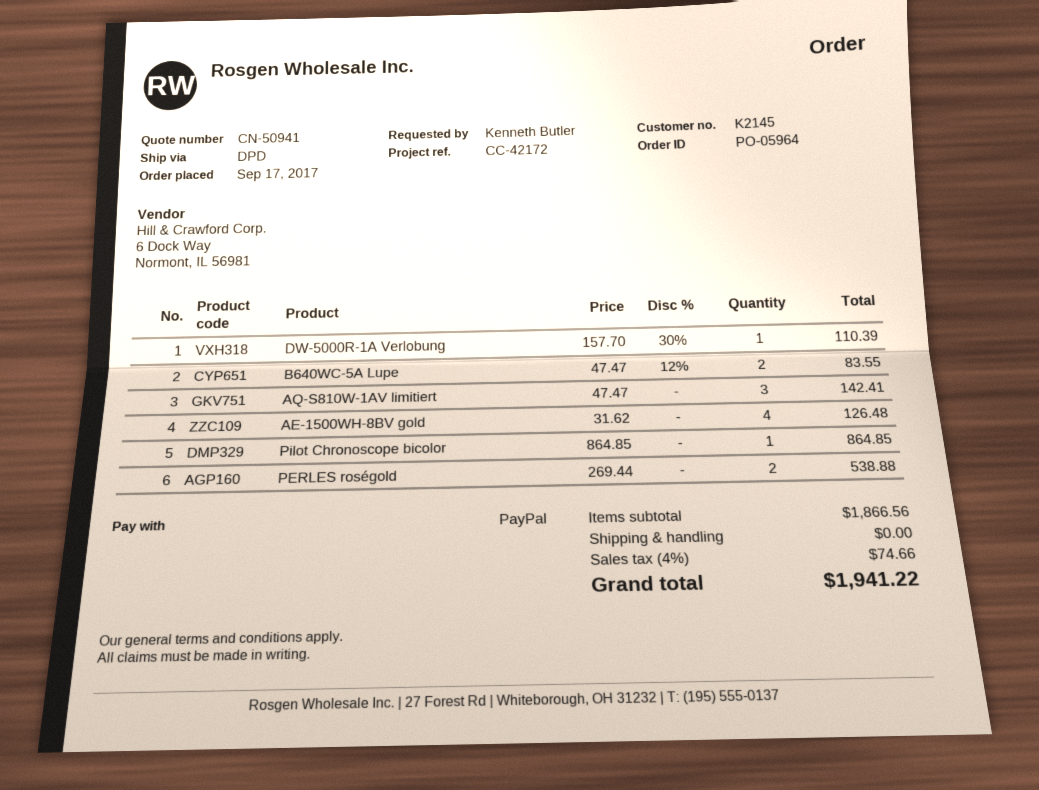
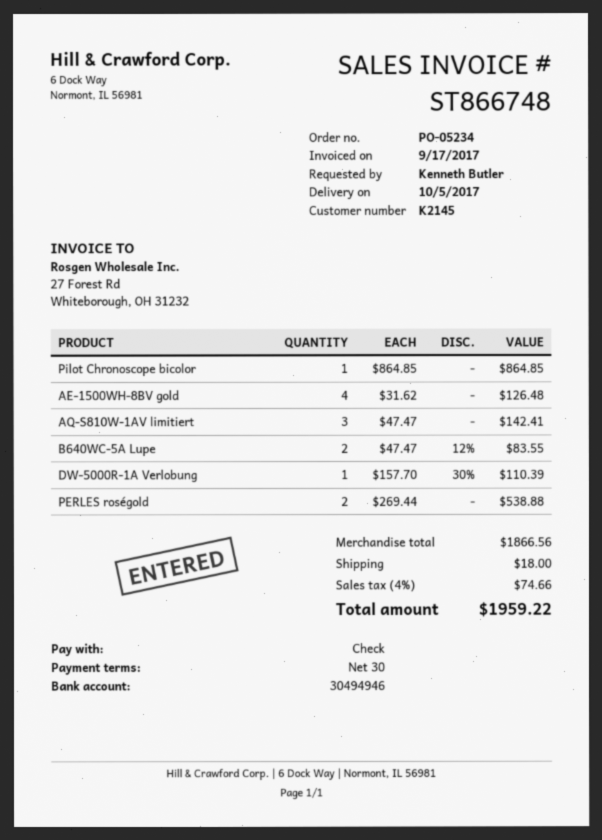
order number: PO-05964 -> PO-05234
payment method: PayPal -> cheque
shipping: 0.00 -> 18.00
total: 1941.22 -> 1959.22

